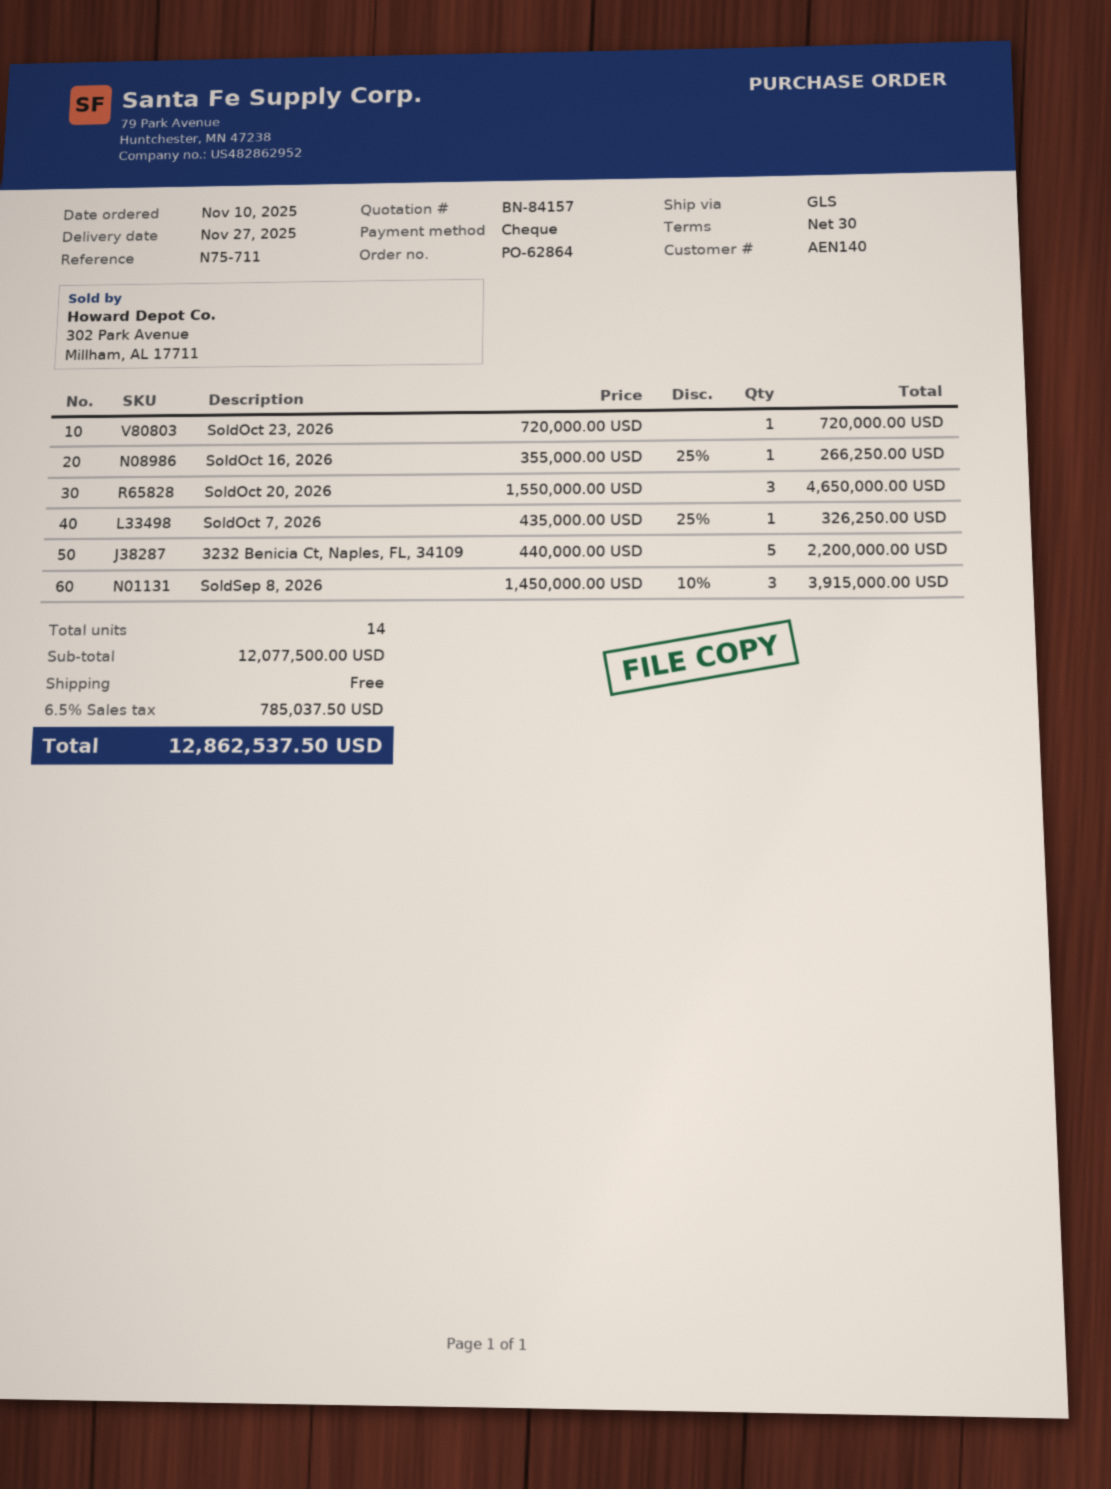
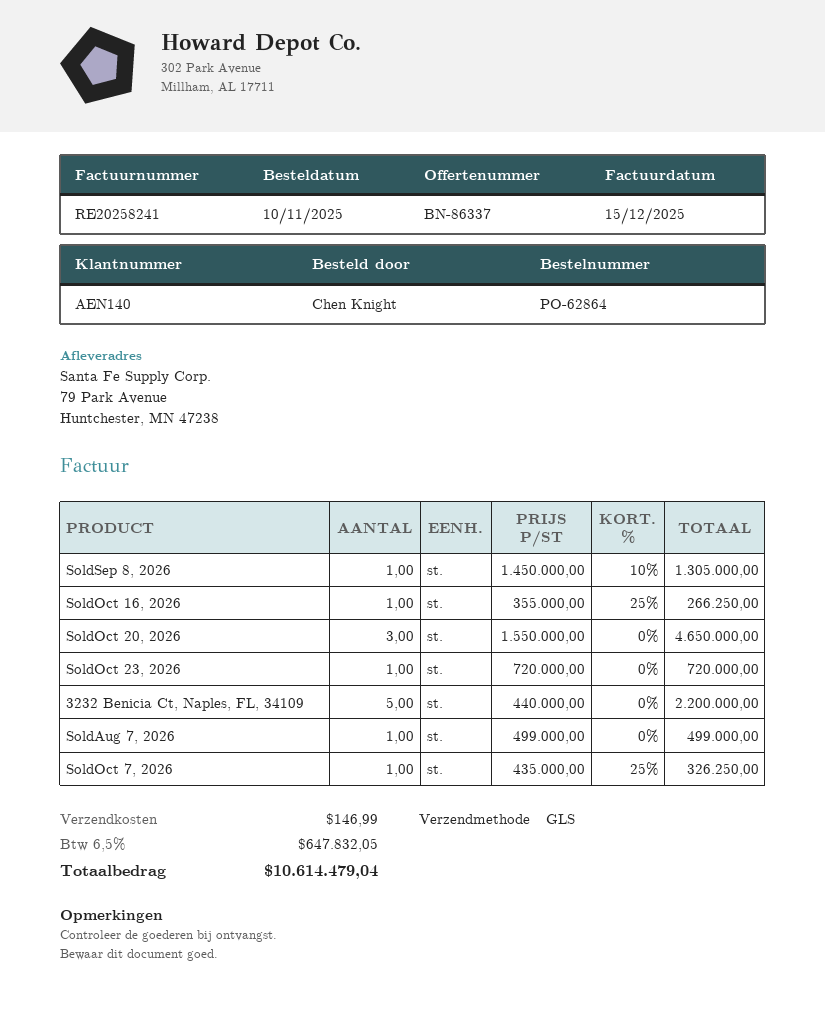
quote number: BN-84157 -> BN-86337
SoldSep 8, 2026: 3 x 1450000.00 - 10% = 3915000.00 -> 1 x 1450000.00 - 10% = 1305000.00
SoldAug 7, 2026: none -> 1 x 499000.00 = 499000.00
shipping: 0.00 -> 146.99
tax: 6.5% = 785037.50 -> 6.5% = 647832.05
total: 12862537.50 -> 10614479.04

